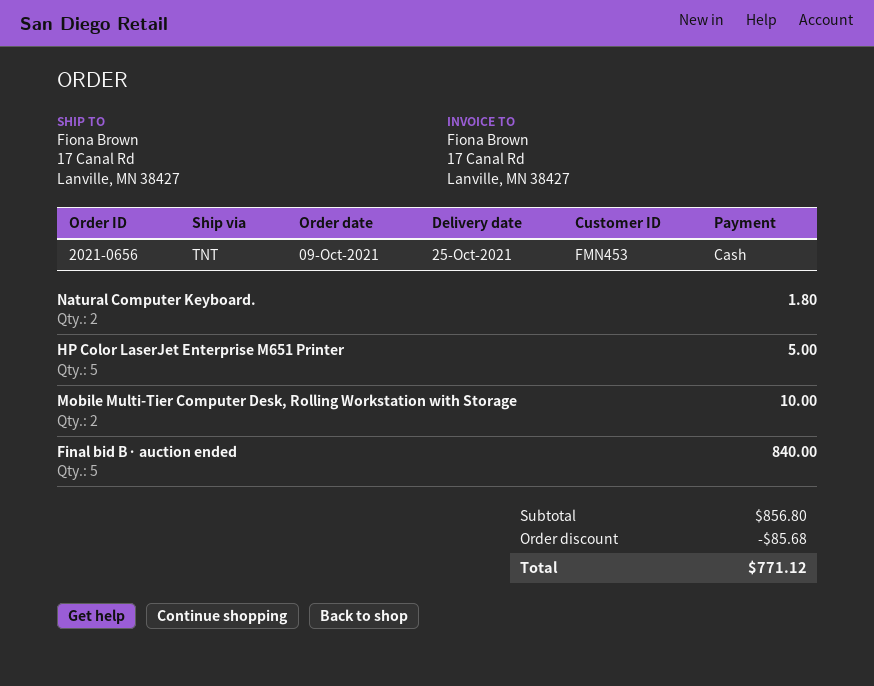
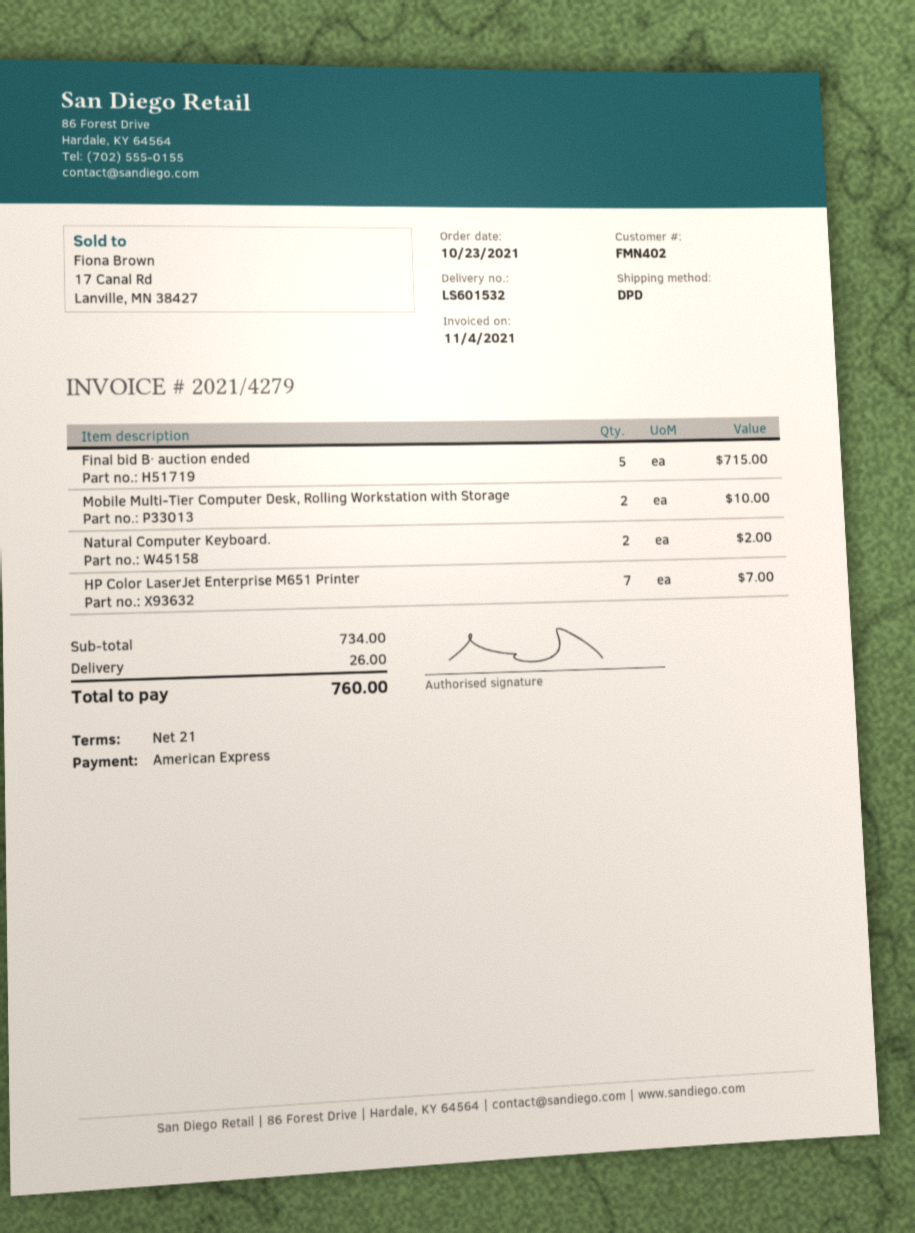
order date: 2021-10-09 -> 2021-10-23
customer number: FMN453 -> FMN402
payment method: cash -> American Express
shipping method: TNT -> DPD
Natural Computer Keyboard.: 2 for 1.80 -> 2 for 2.00
HP Color LaserJet Enterprise M651 Printer: 5 for 5.00 -> 7 for 7.00
Final bid Β· auction ended: 5 for 840.00 -> 5 for 715.00
subtotal: 856.80 -> 734.00
discount: 85.68 -> none
shipping: none -> 26.00
total: 771.12 -> 760.00

